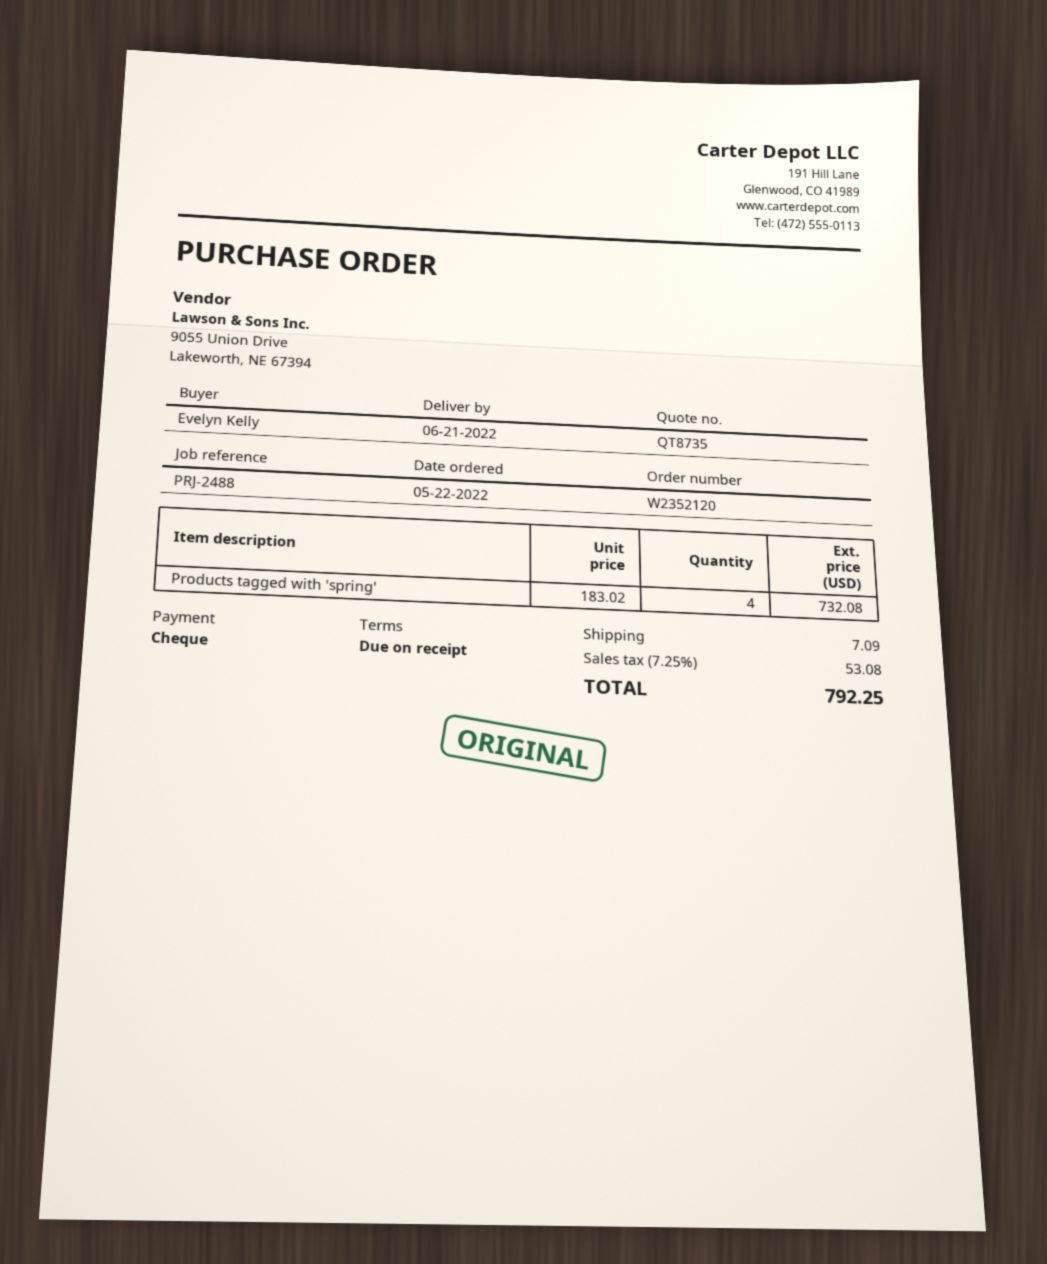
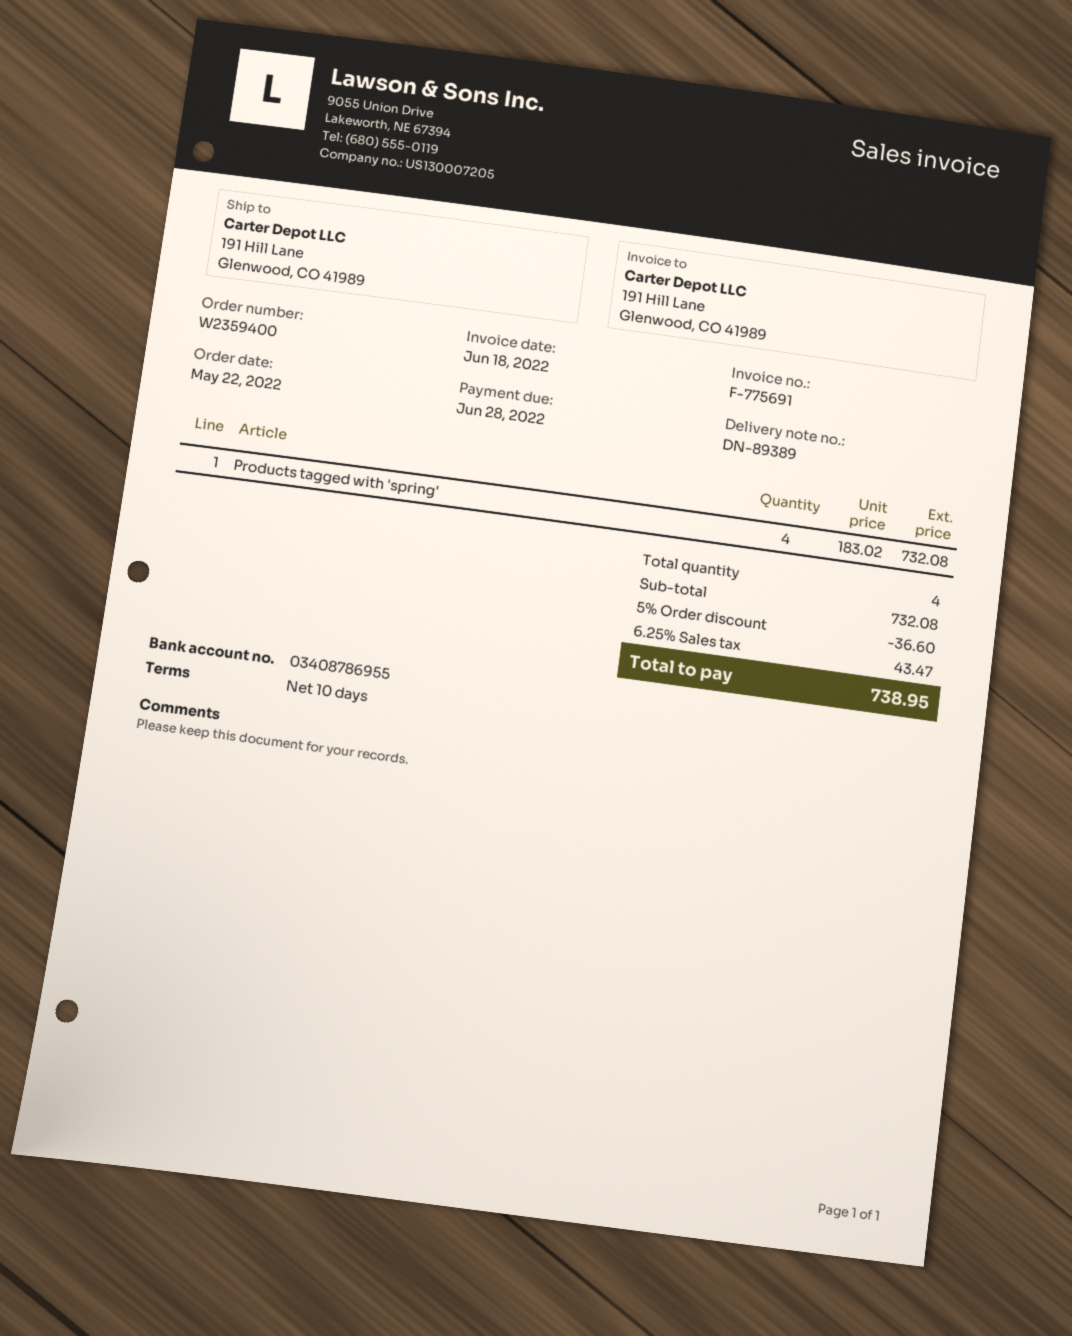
order number: W2352120 -> W2359400
payment terms: on receipt -> 10 days
discount: none -> 5% = 36.60
shipping: 7.09 -> none
tax: 7.25% = 53.08 -> 6.25% = 43.47
total: 792.25 -> 738.95

